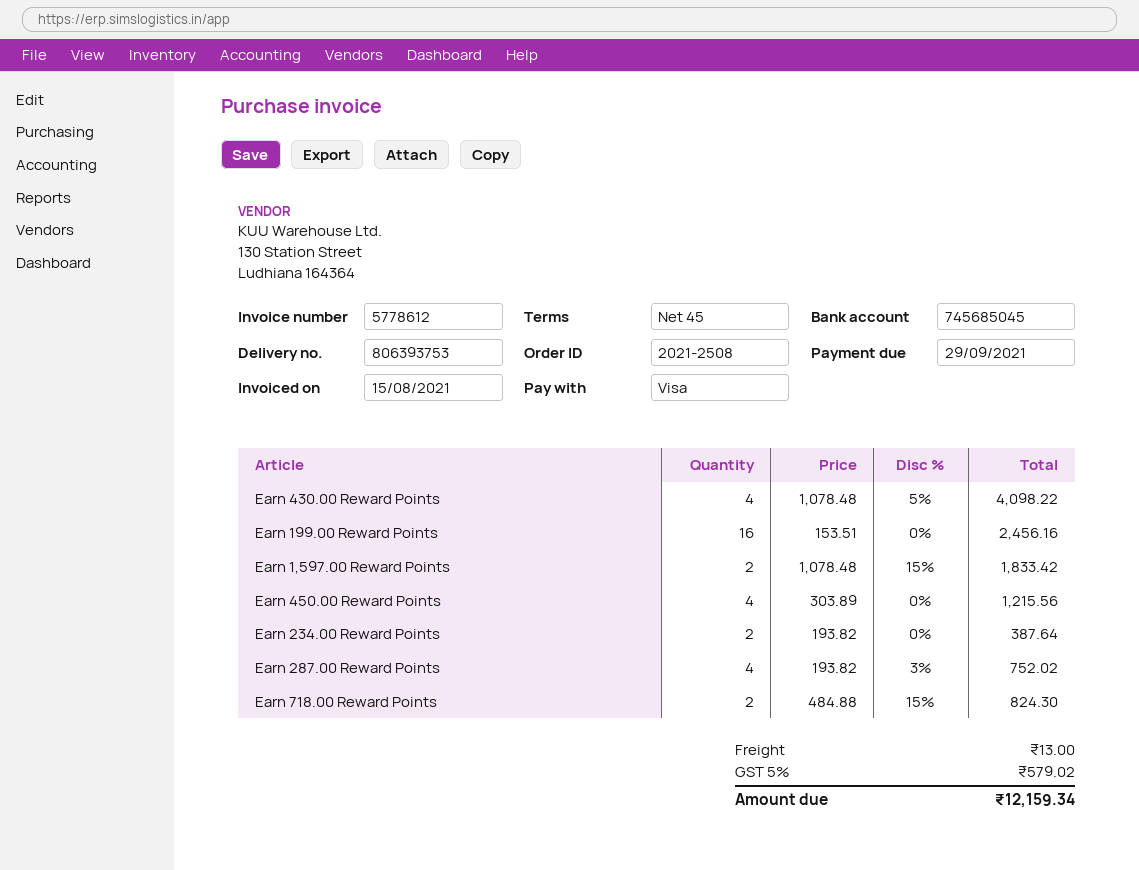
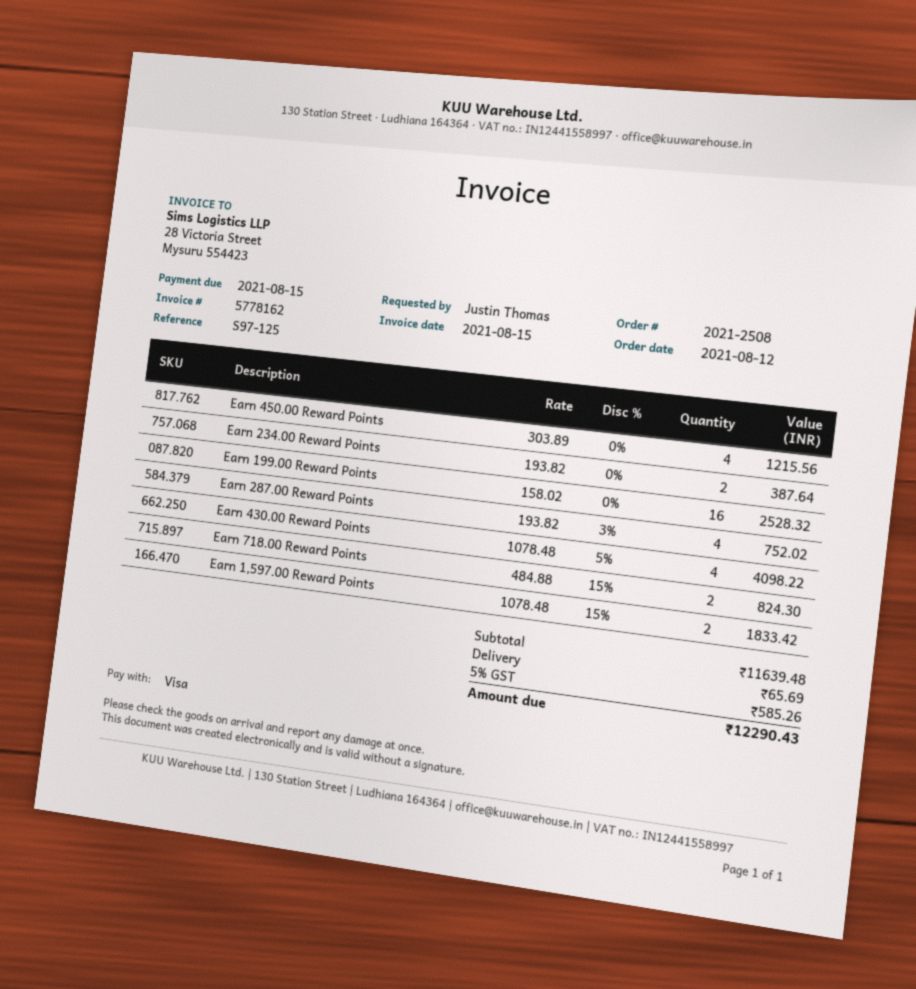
invoice number: 5778612 -> 5778162
due date: 2021-09-29 -> 2021-08-15
Earn 199.00 Reward Points: 16 x 153.51 = 2456.16 -> 16 x 158.02 = 2528.32
shipping: 13.00 -> 65.69
tax: 5% = 579.02 -> 5% = 585.26
total: 12159.34 -> 12290.43

